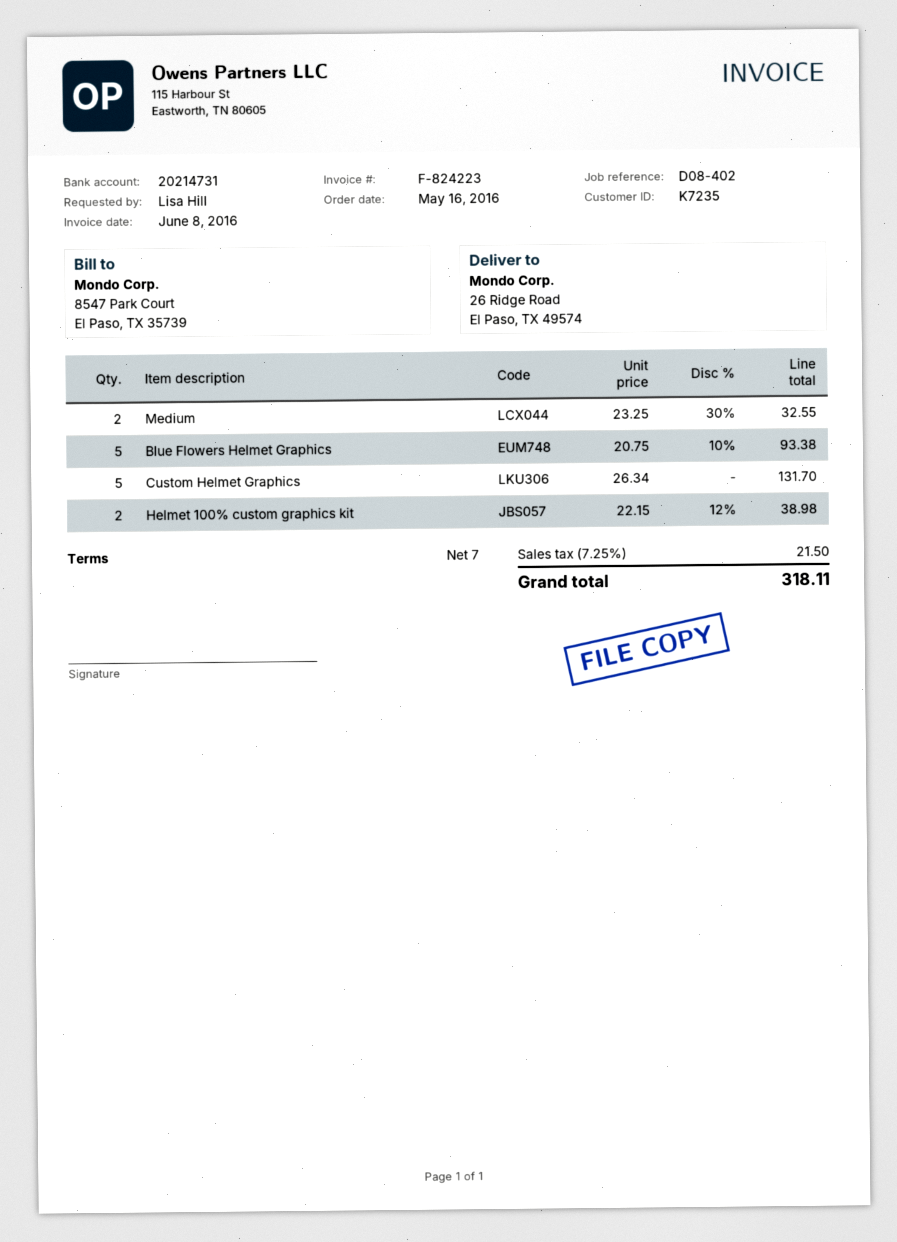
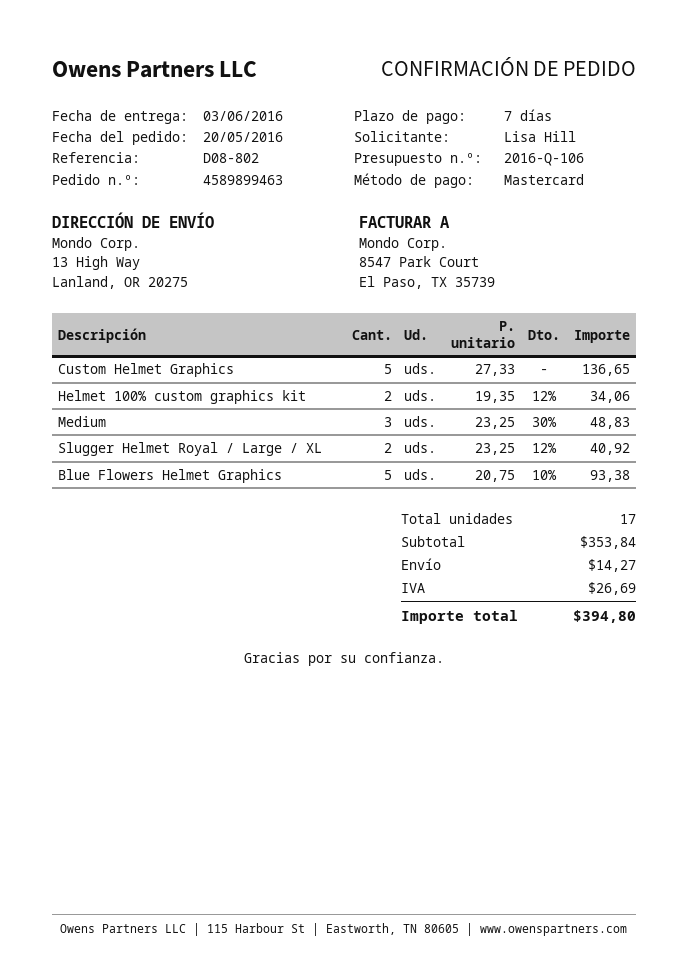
order date: 2016-05-16 -> 2016-05-20
reference: D08-402 -> D08-802
ship to: 26 Ridge Road, El Paso, TX 49574 -> 13 High Way, Lanland, OR 20275
Medium: 2 x 23.25 - 30% = 32.55 -> 3 x 23.25 - 30% = 48.83
Custom Helmet Graphics: 5 x 26.34 = 131.70 -> 5 x 27.33 = 136.65
Helmet 100% custom graphics kit: 2 x 22.15 - 12% = 38.98 -> 2 x 19.35 - 12% = 34.06
Slugger Helmet Royal / Large / XL: none -> 2 x 23.25 - 12% = 40.92
shipping: none -> 14.27
tax: 21.50 -> 26.69
total: 318.11 -> 394.80

